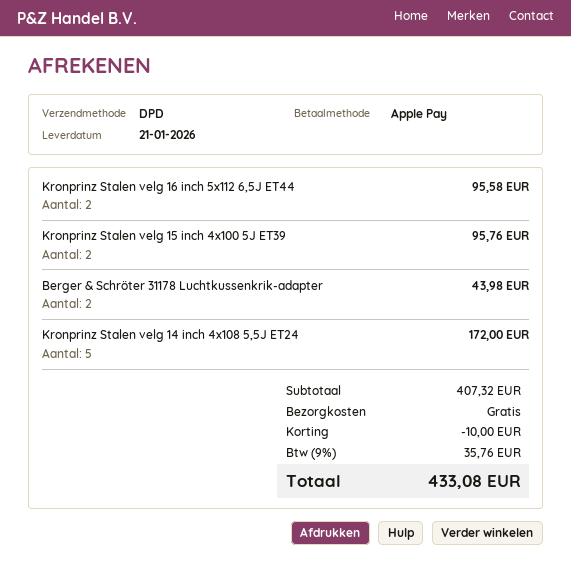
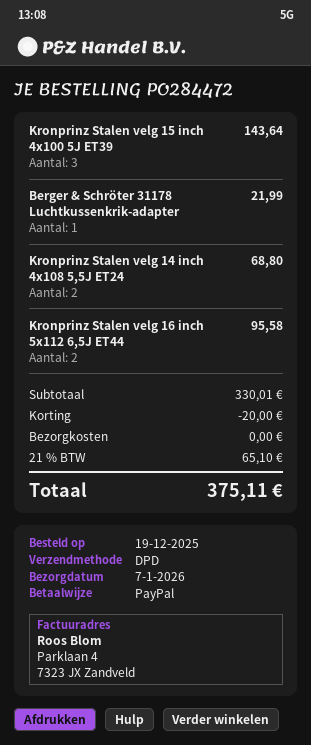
delivery date: 2026-01-21 -> 2026-01-07
payment method: Apple Pay -> PayPal
Kronprinz Stalen velg 15 inch 4x100 5J ET39: 2 for 95.76 -> 3 for 143.64
Berger & Schröter 31178 Luchtkussenkrik-adapter: 2 for 43.98 -> 1 for 21.99
Kronprinz Stalen velg 14 inch 4x108 5,5J ET24: 5 for 172.00 -> 2 for 68.80
subtotal: 407.32 -> 330.01
discount: 10.00 -> 20.00
tax: 9% = 35.76 -> 21% = 65.10
total: 433.08 -> 375.11

